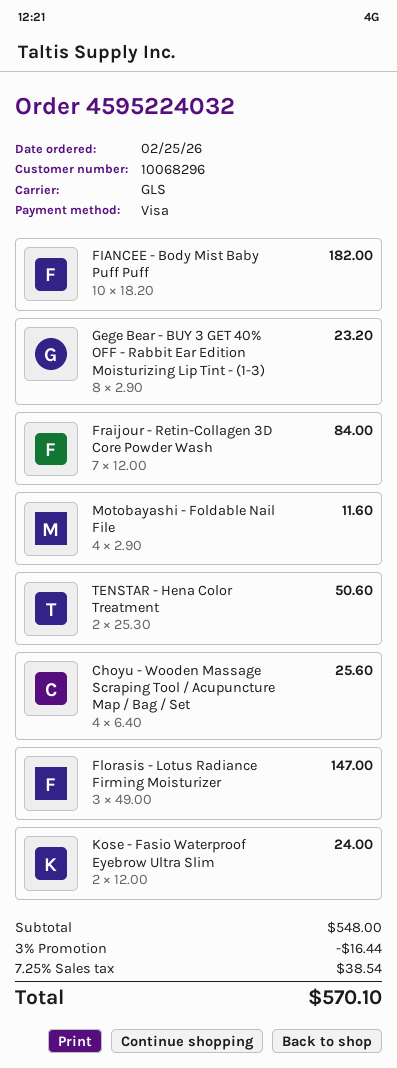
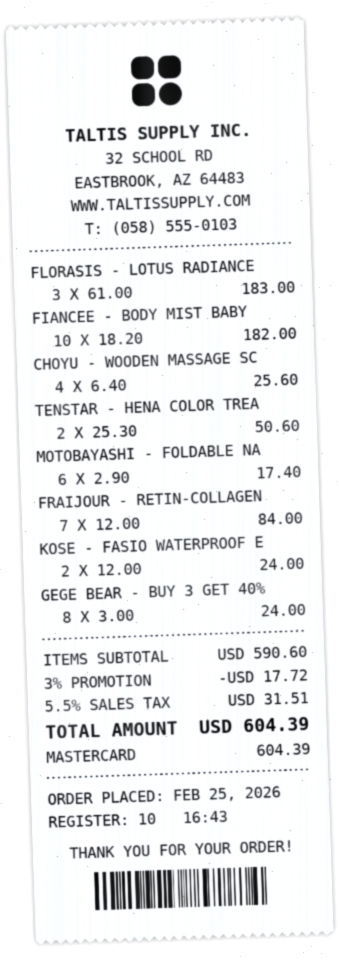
payment method: Visa -> Mastercard
Gege Bear - BUY 3 GET 40% OFF - Rabbit Ear Edition Moisturizing Lip Tint - (1-3): 8 x 2.90 = 23.20 -> 8 x 3.00 = 24.00
Motobayashi - Foldable Nail File: 4 x 2.90 = 11.60 -> 6 x 2.90 = 17.40
Florasis - Lotus Radiance Firming Moisturizer: 3 x 49.00 = 147.00 -> 3 x 61.00 = 183.00
subtotal: 548.00 -> 590.60
discount: 3% = 16.44 -> 3% = 17.72
tax: 7.25% = 38.54 -> 5.5% = 31.51
total: 570.10 -> 604.39

